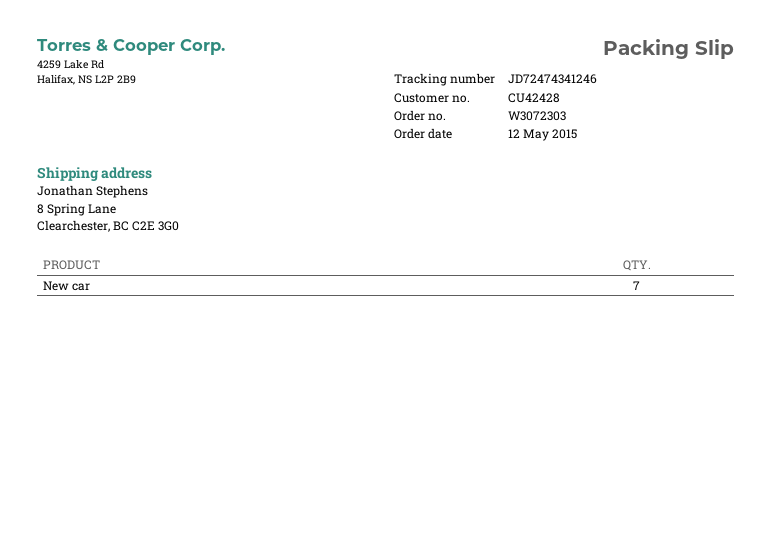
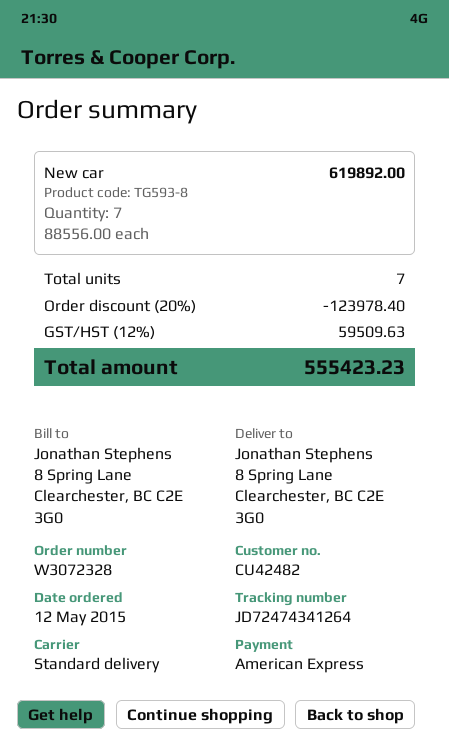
order number: W3072303 -> W3072328
customer number: CU42428 -> CU42482
tracking number: JD72474341246 -> JD72474341264

